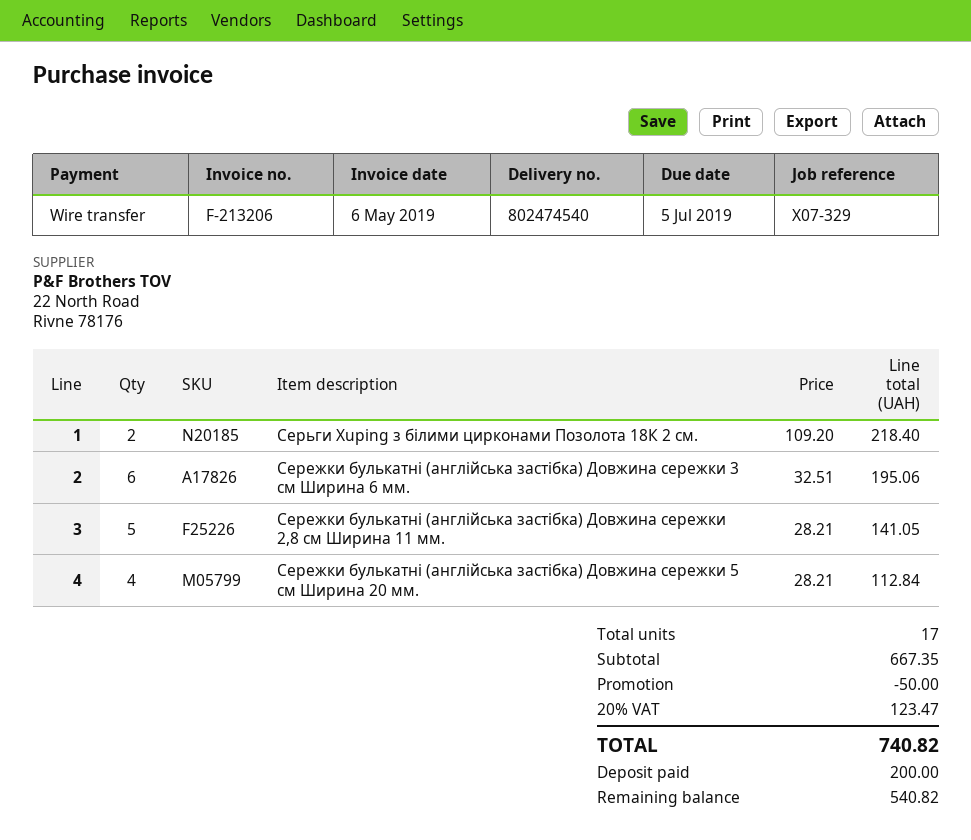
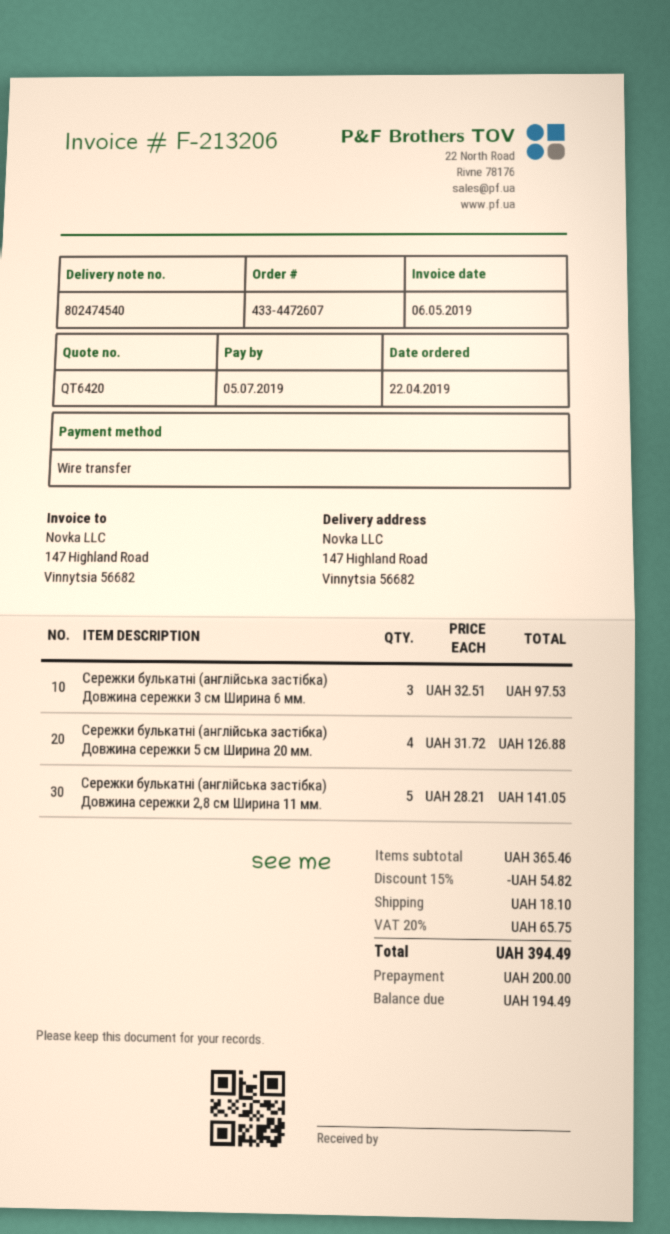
Серьги Xuping з білими цирконами Позолота 18К 2 см.: 2 x 109.20 = 218.40 -> none
Сережки булькатні (англійська застібка) Довжина сережки 3 см Ширина 6 мм.: 6 x 32.51 = 195.06 -> 3 x 32.51 = 97.53
Сережки булькатні (англійська застібка) Довжина сережки 5 см Ширина 20 мм.: 4 x 28.21 = 112.84 -> 4 x 31.72 = 126.88
subtotal: 667.35 -> 365.46
discount: 50.00 -> 54.82
shipping: none -> 18.10
tax: 20% = 123.47 -> 20% = 65.75
total: 740.82 -> 394.49
balance: 540.82 -> 194.49

